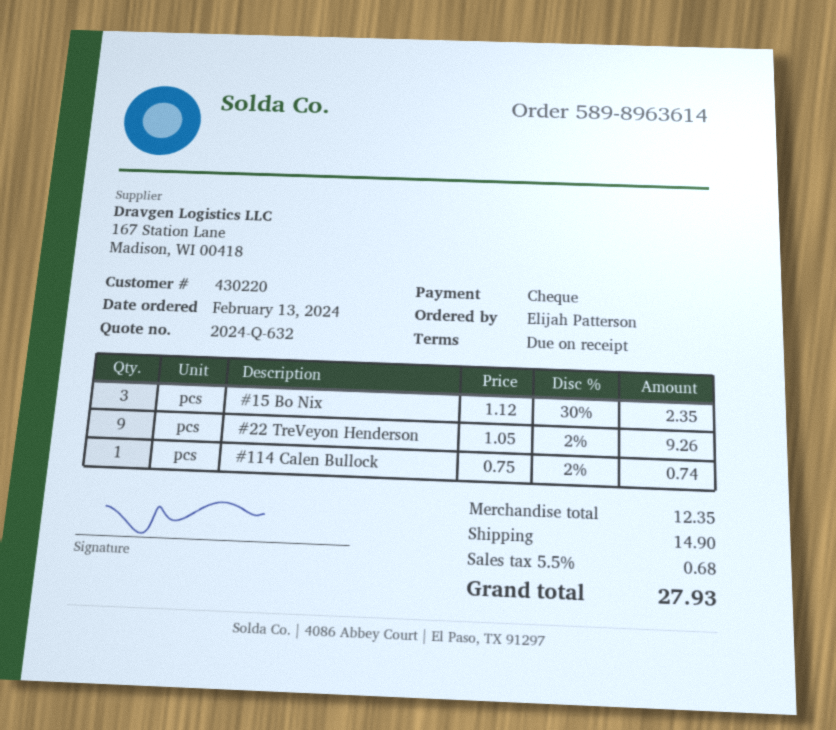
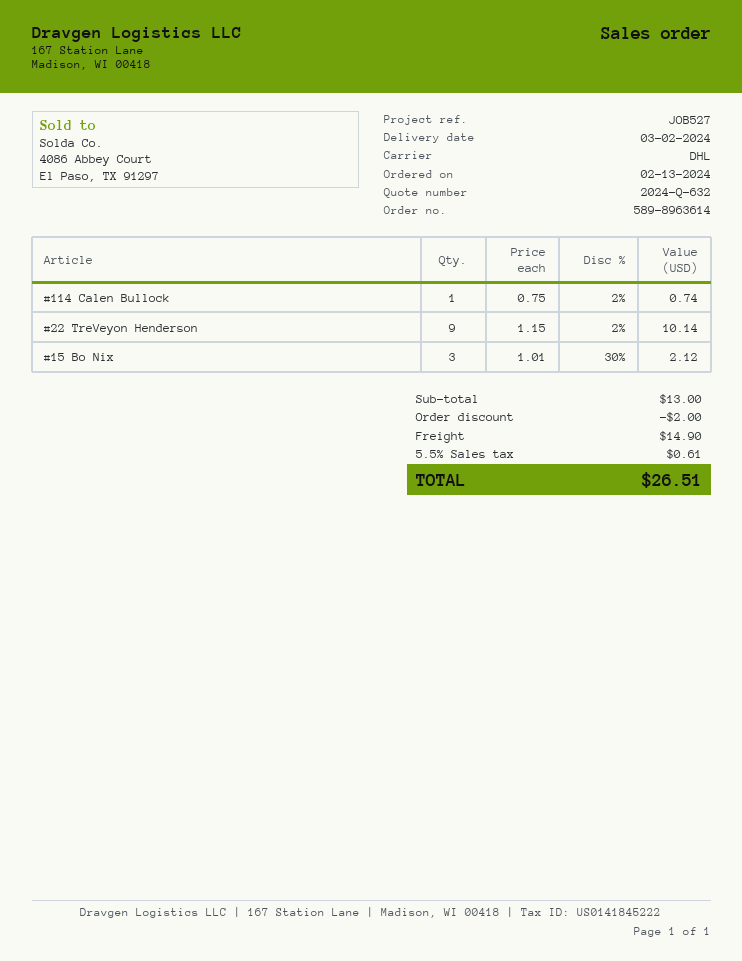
#15 Bo Nix: 3 x 1.12 - 30% = 2.35 -> 3 x 1.01 - 30% = 2.12
#22 TreVeyon Henderson: 9 x 1.05 - 2% = 9.26 -> 9 x 1.15 - 2% = 10.14
subtotal: 12.35 -> 13.00
discount: none -> 2.00
tax: 5.5% = 0.68 -> 5.5% = 0.61
total: 27.93 -> 26.51

